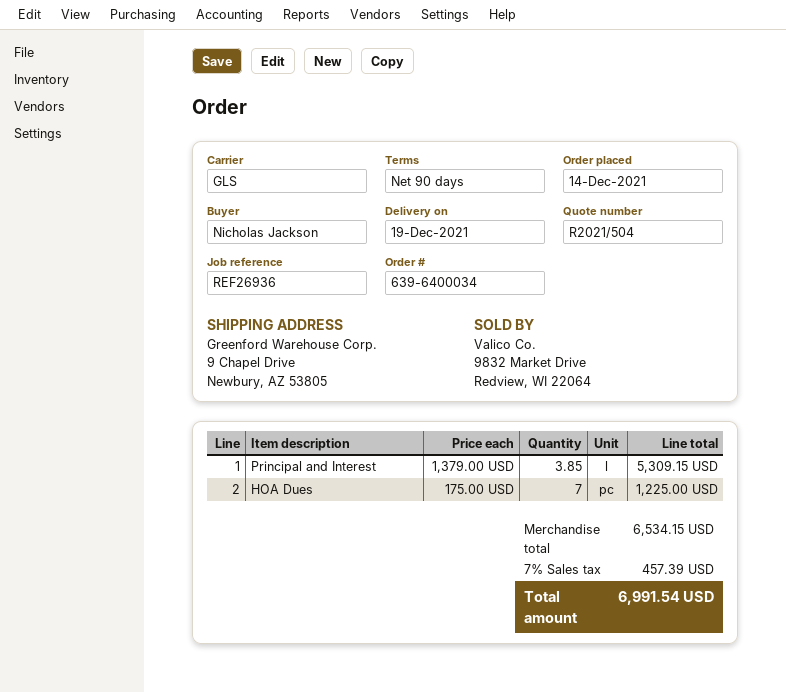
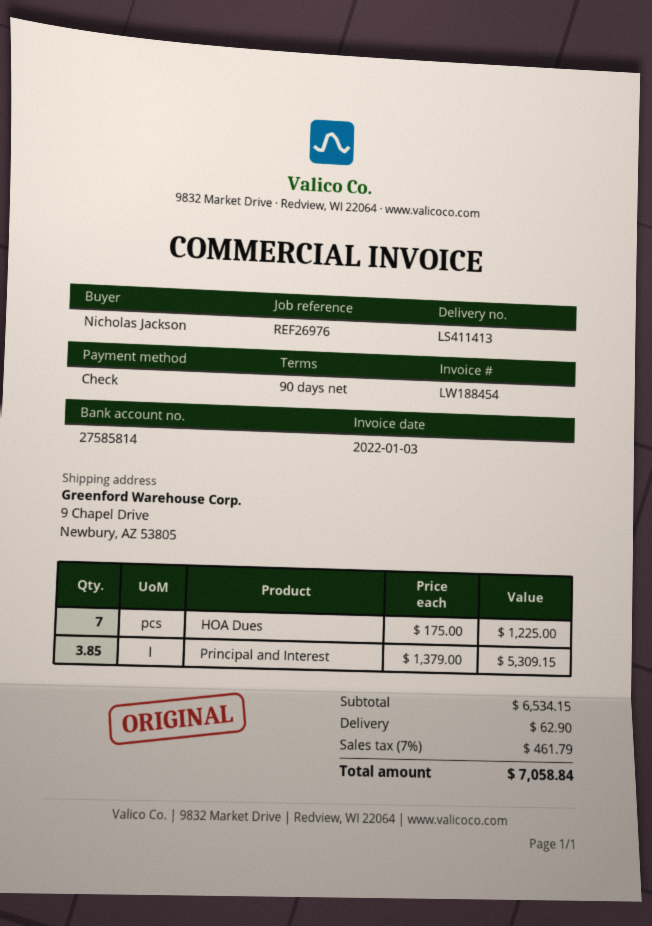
reference: REF26936 -> REF26976
shipping: none -> 62.90
tax: 7% = 457.39 -> 7% = 461.79
total: 6991.54 -> 7058.84

